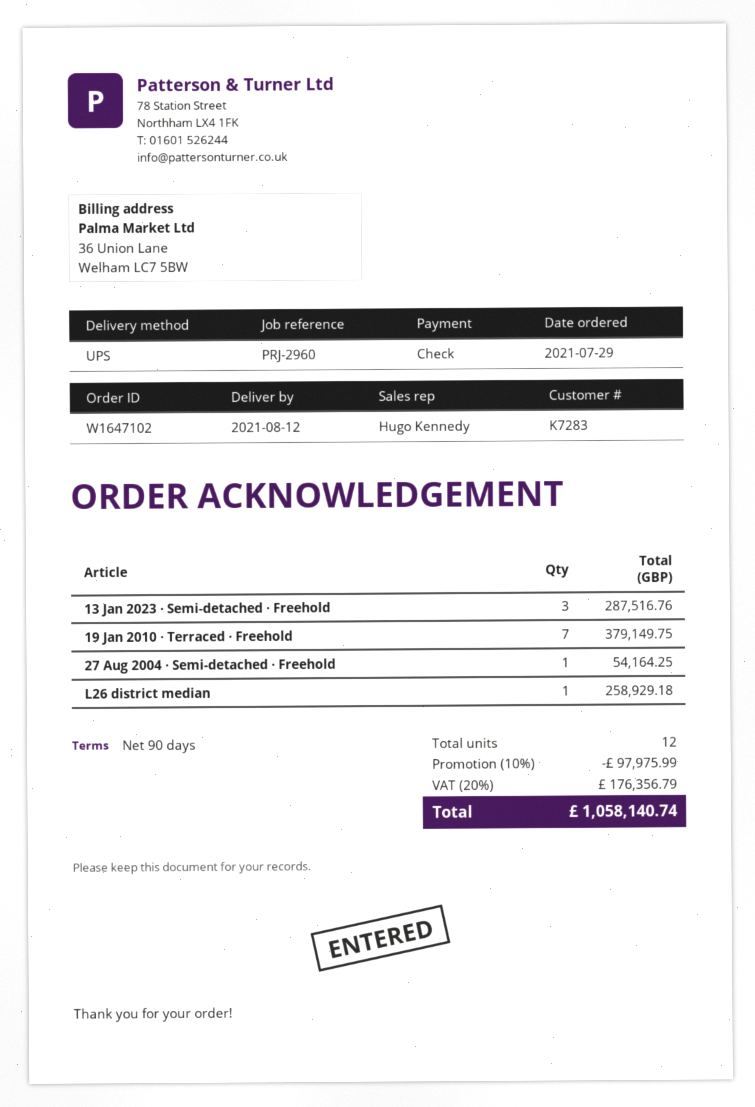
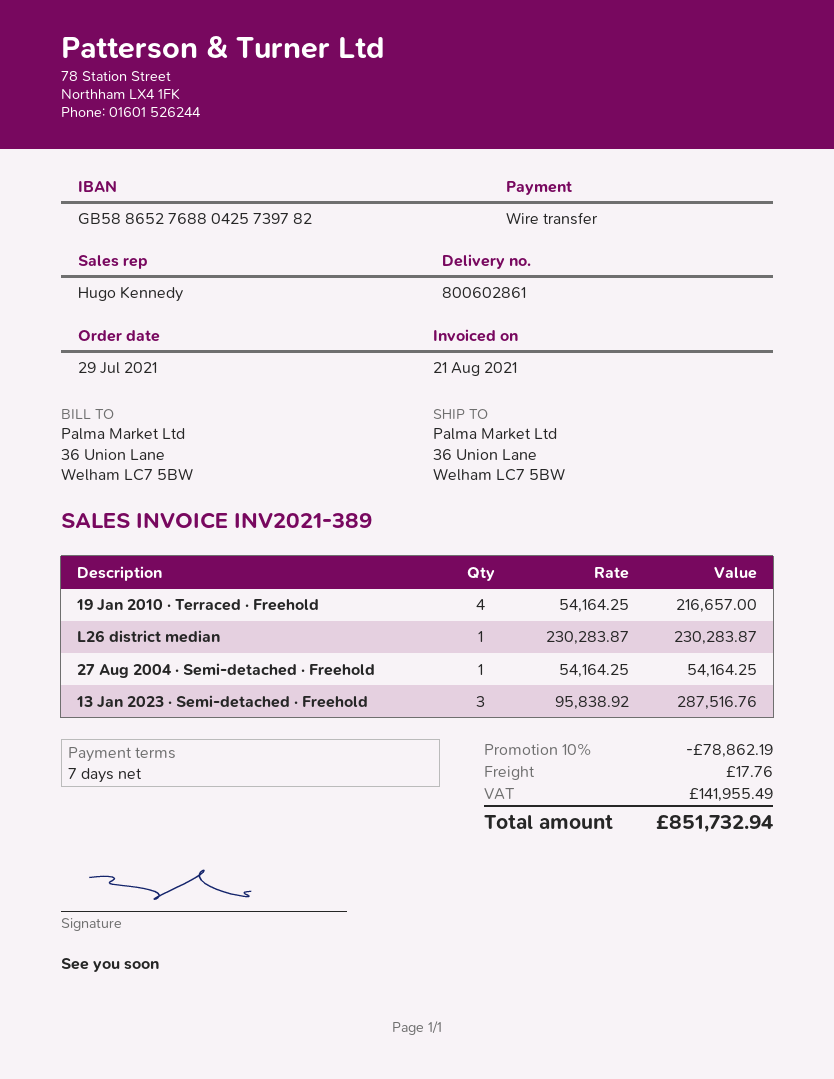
payment terms: 90 days -> 7 days
payment method: cheque -> bank transfer
19 Jan 2010 · Terraced · Freehold: 7 for 379149.75 -> 4 for 216657.00
L26 district median: 1 for 258929.18 -> 1 for 230283.87
discount: 10% = 97975.99 -> 10% = 78862.19
shipping: none -> 17.76
tax: 176356.79 -> 141955.49
total: 1058140.74 -> 851732.94

